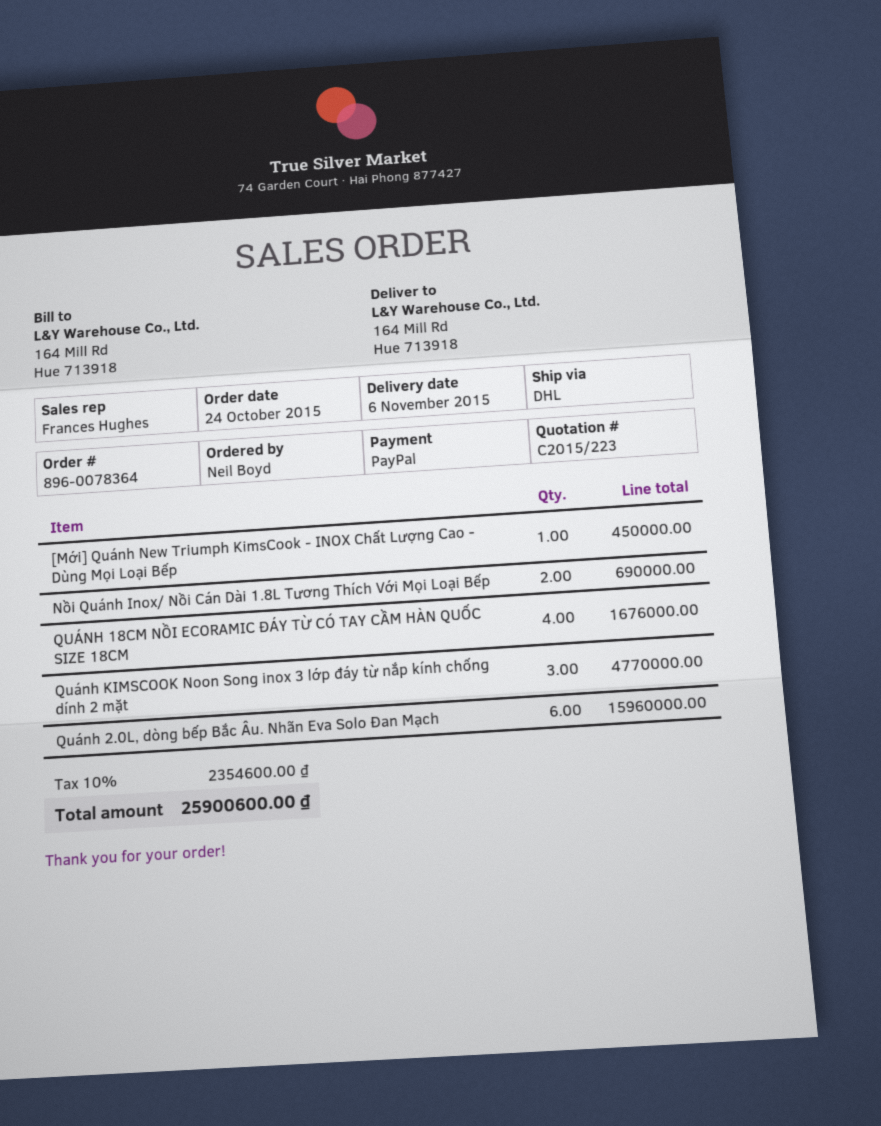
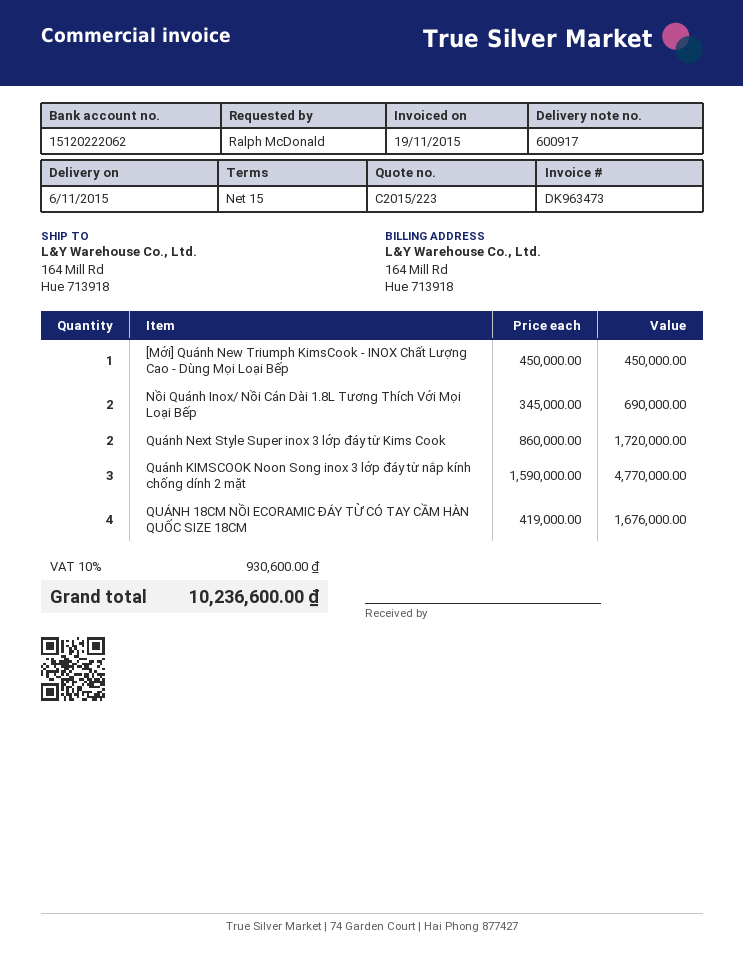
ordered by: Neil Boyd -> Ralph McDonald
Quánh 2.0L, dòng bếp Bắc Âu. Nhãn Eva Solo Đan Mạch: 6 for 15960000.00 -> none
Quánh Next Style Super inox 3 lớp đáy từ Kims Cook: none -> 2 for 1720000.00
tax: 10% = 2354600.00 -> 10% = 930600.00
total: 25900600.00 -> 10236600.00

